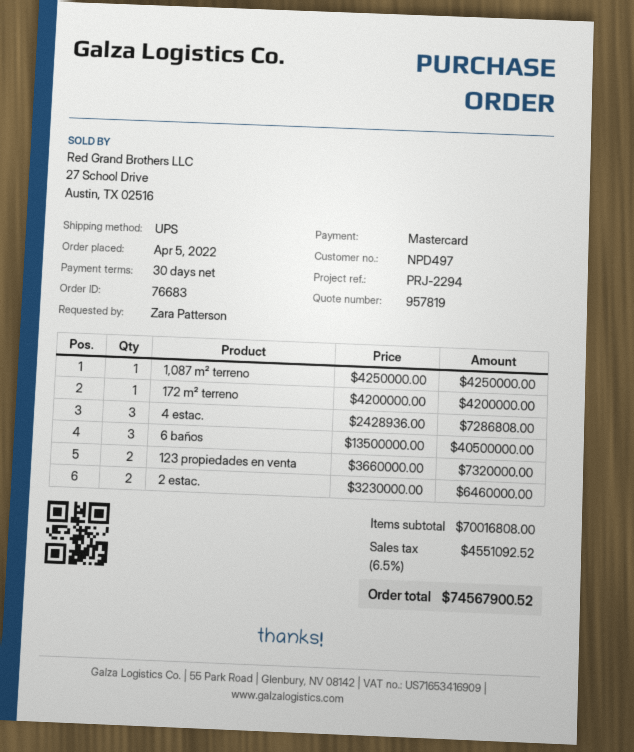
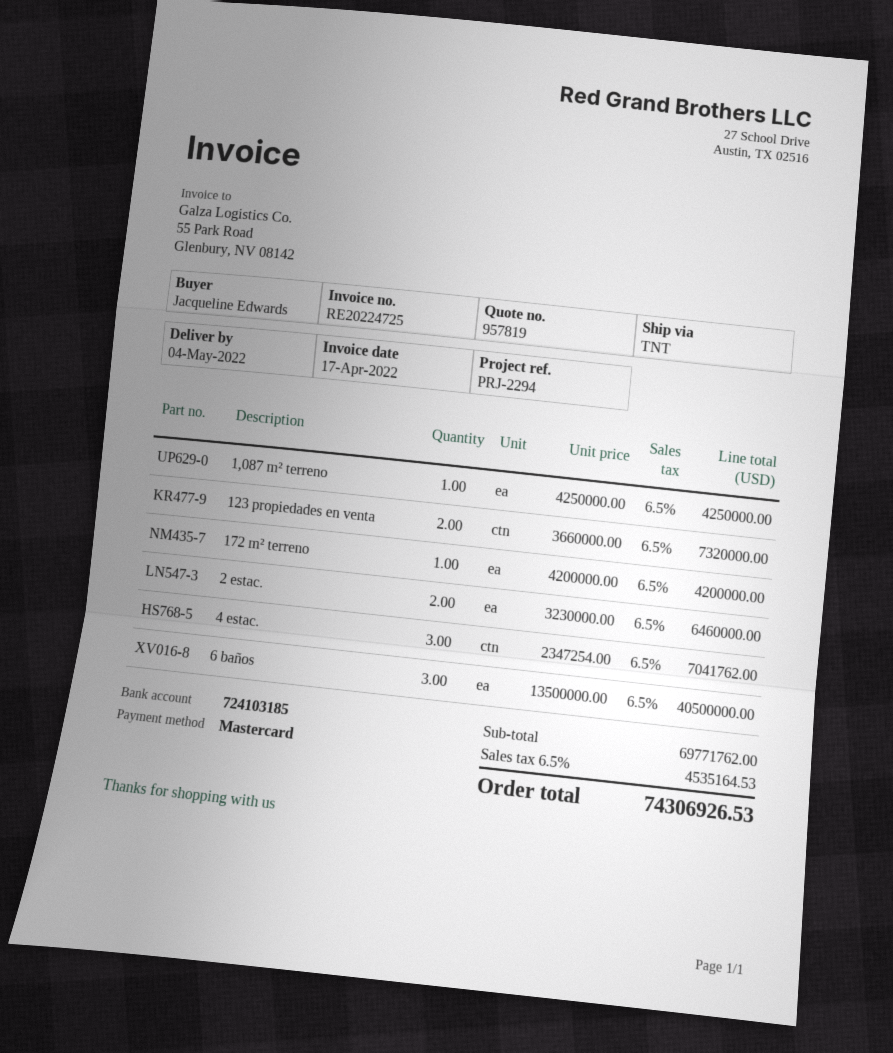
ordered by: Zara Patterson -> Jacqueline Edwards
shipping method: UPS -> TNT
4 estac.: 3 x 2428936.00 = 7286808.00 -> 3 x 2347254.00 = 7041762.00
subtotal: 70016808.00 -> 69771762.00
tax: 6.5% = 4551092.52 -> 6.5% = 4535164.53
total: 74567900.52 -> 74306926.53

